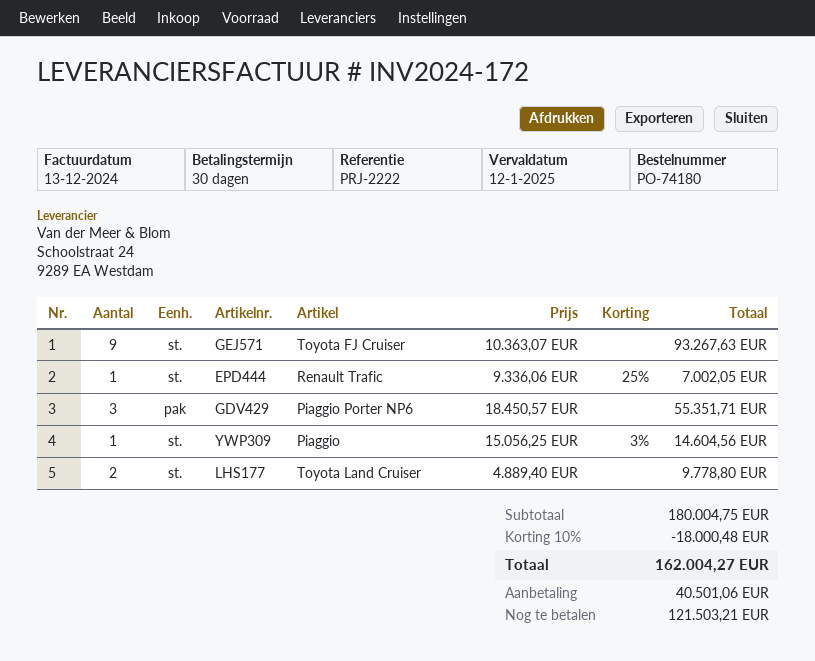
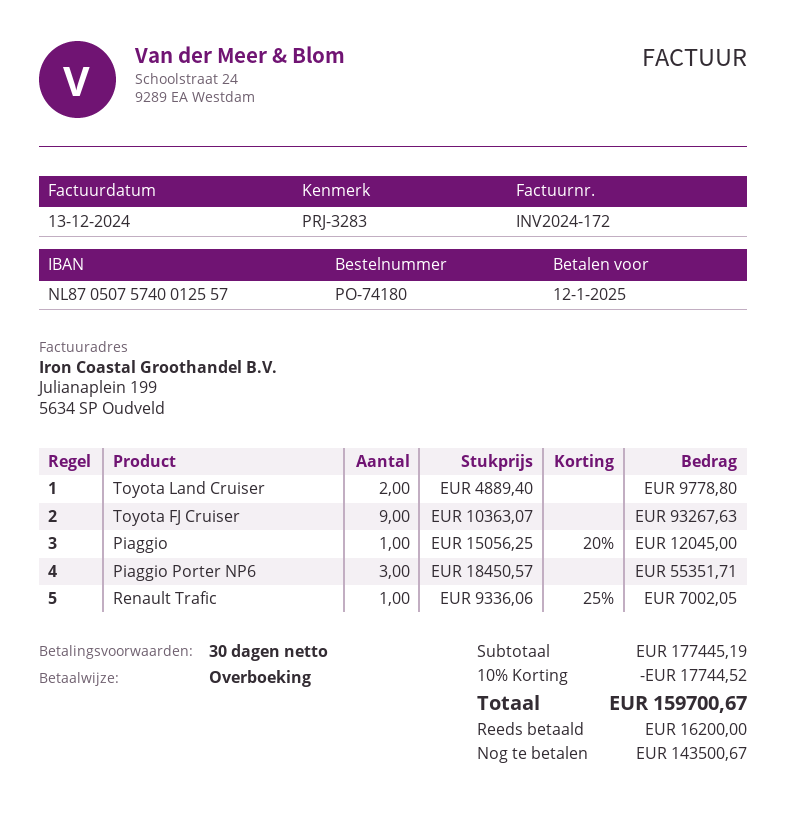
reference: PRJ-2222 -> PRJ-3283
Piaggio: 1 x 15056.25 - 3% = 14604.56 -> 1 x 15056.25 - 20% = 12045.00
subtotal: 180004.75 -> 177445.19
discount: 10% = 18000.48 -> 10% = 17744.52
total: 162004.27 -> 159700.67
deposit: 40501.06 -> 16200.00
balance: 121503.21 -> 143500.67

